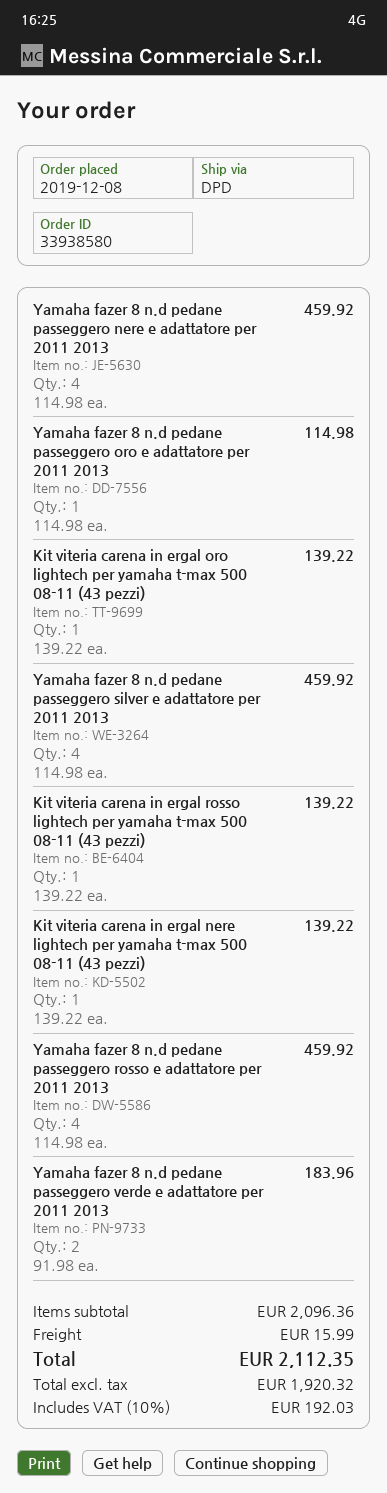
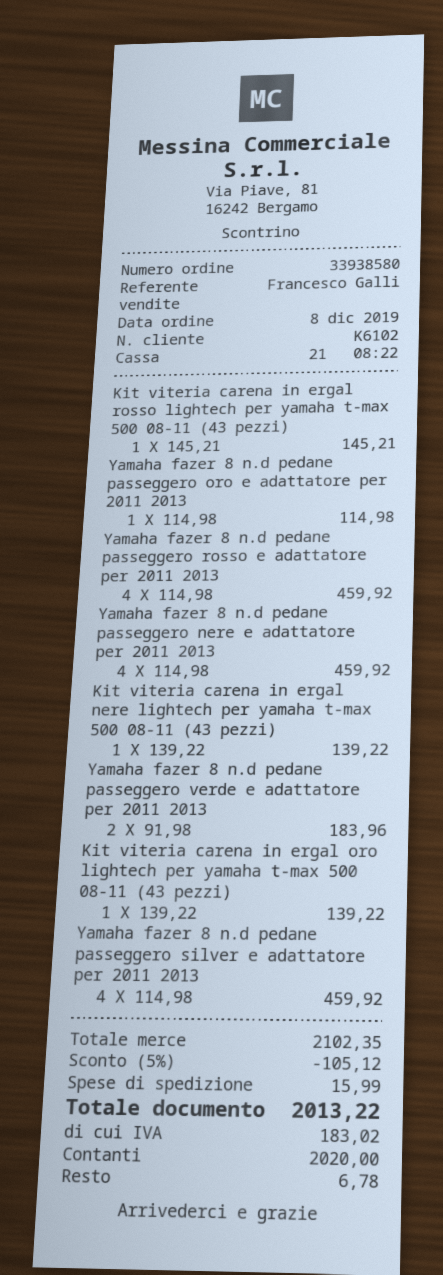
Kit viteria carena in ergal rosso lightech per yamaha t-max 500 08-11 (43 pezzi): 1 x 139.22 = 139.22 -> 1 x 145.21 = 145.21
subtotal: 2096.36 -> 2102.35
discount: none -> 5% = 105.12
tax: 192.03 -> 183.02
total: 2112.35 -> 2013.22

